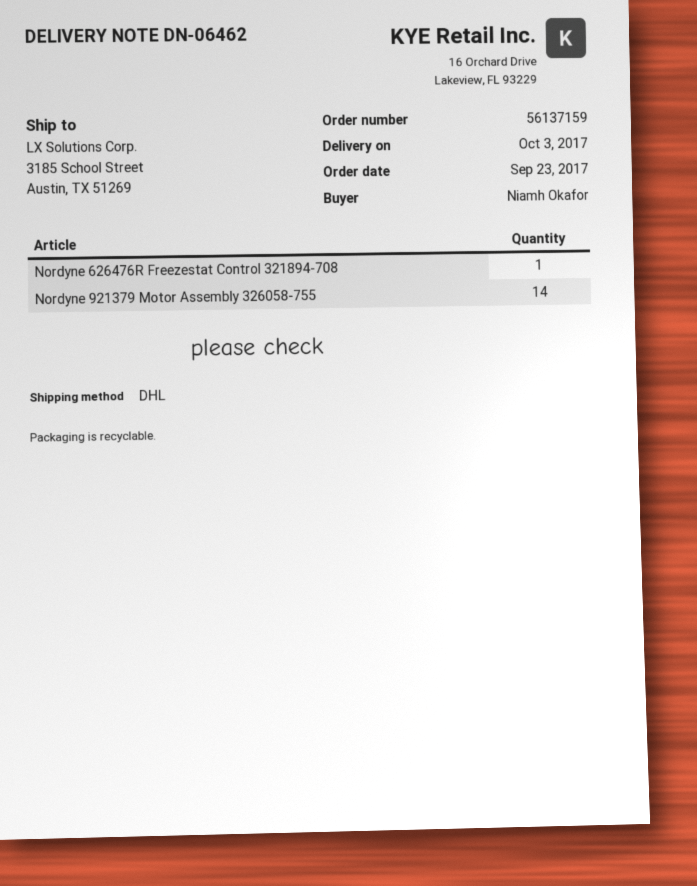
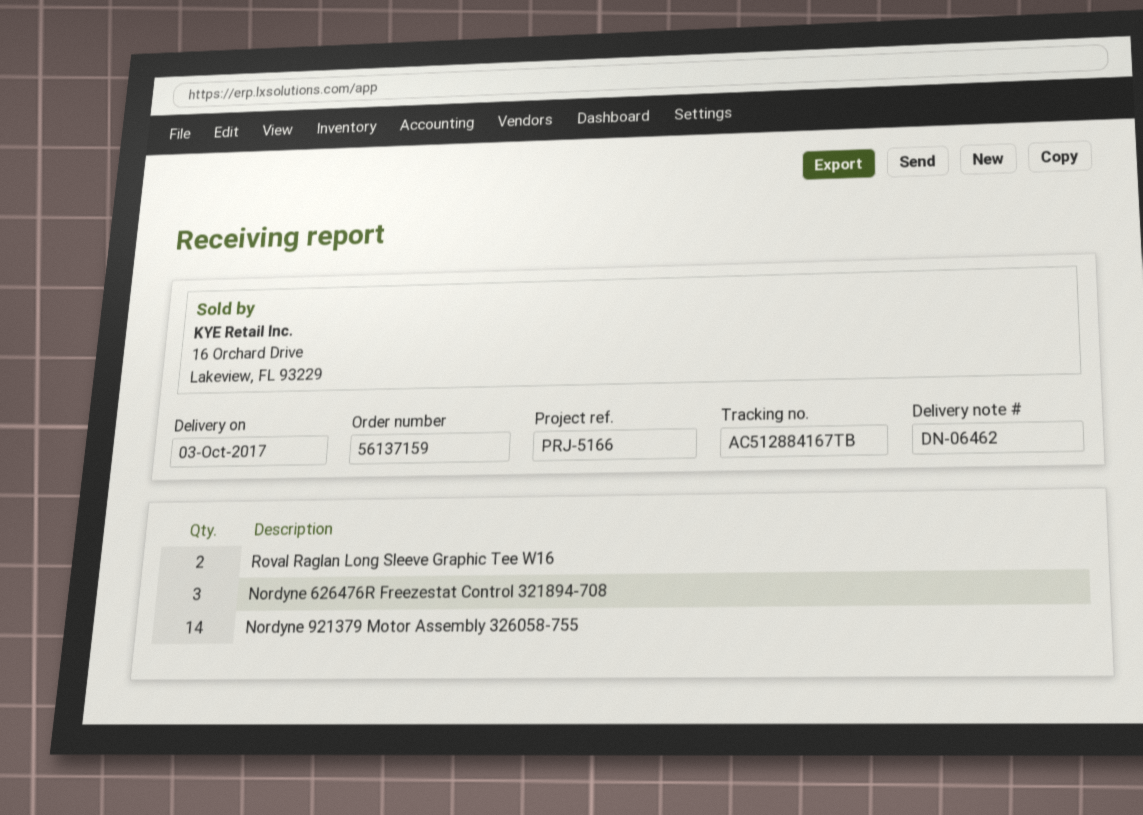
Nordyne 626476R Freezestat Control 321894-708: 1 -> 3
Roval Raglan Long Sleeve Graphic Tee W16: none -> 2

